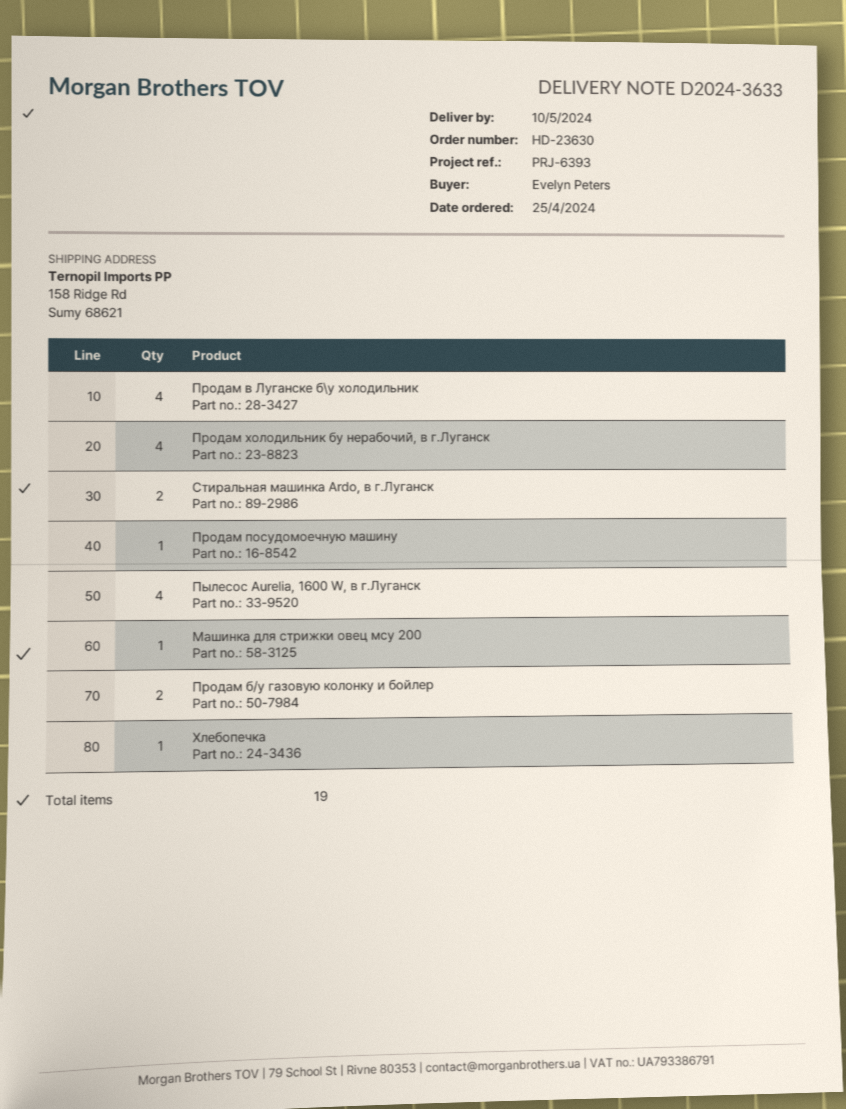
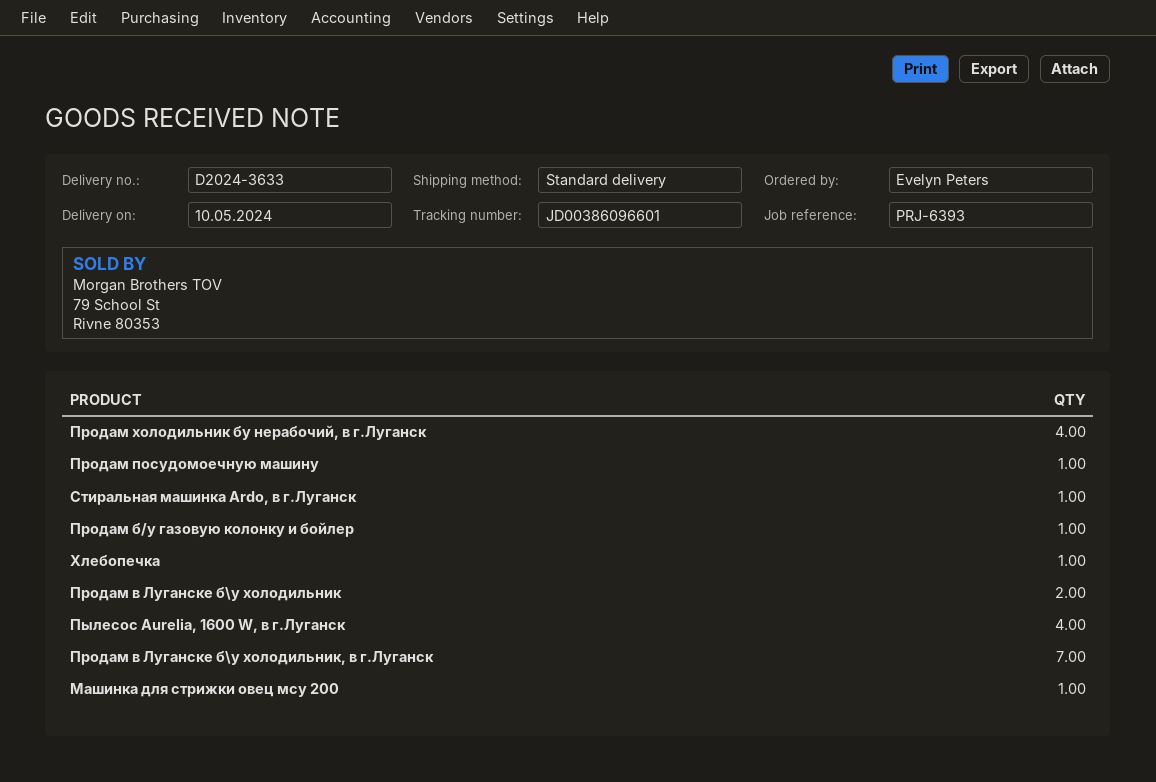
Продам в Луганске б\у холодильник: 4 -> 2
Стиральная машинка Ardo, в г.Луганск: 2 -> 1
Продам б/у газовую колонку и бойлер: 2 -> 1
Продам в Луганске б\у холодильник, в г.Луганск: none -> 7

